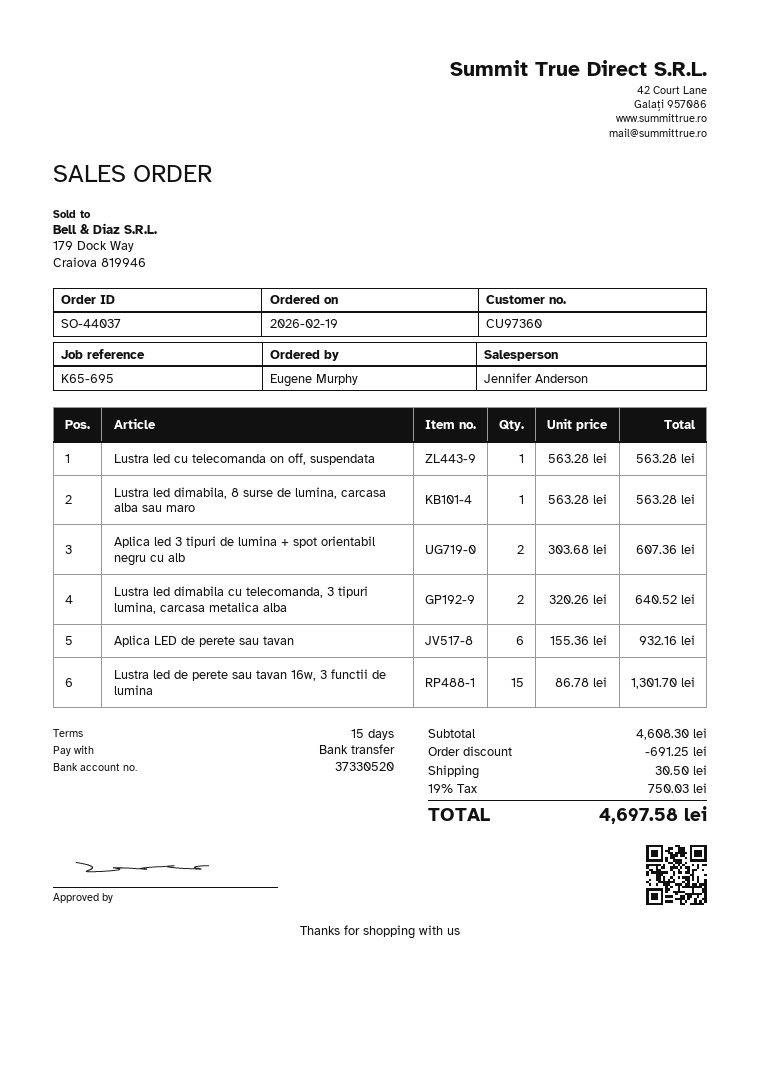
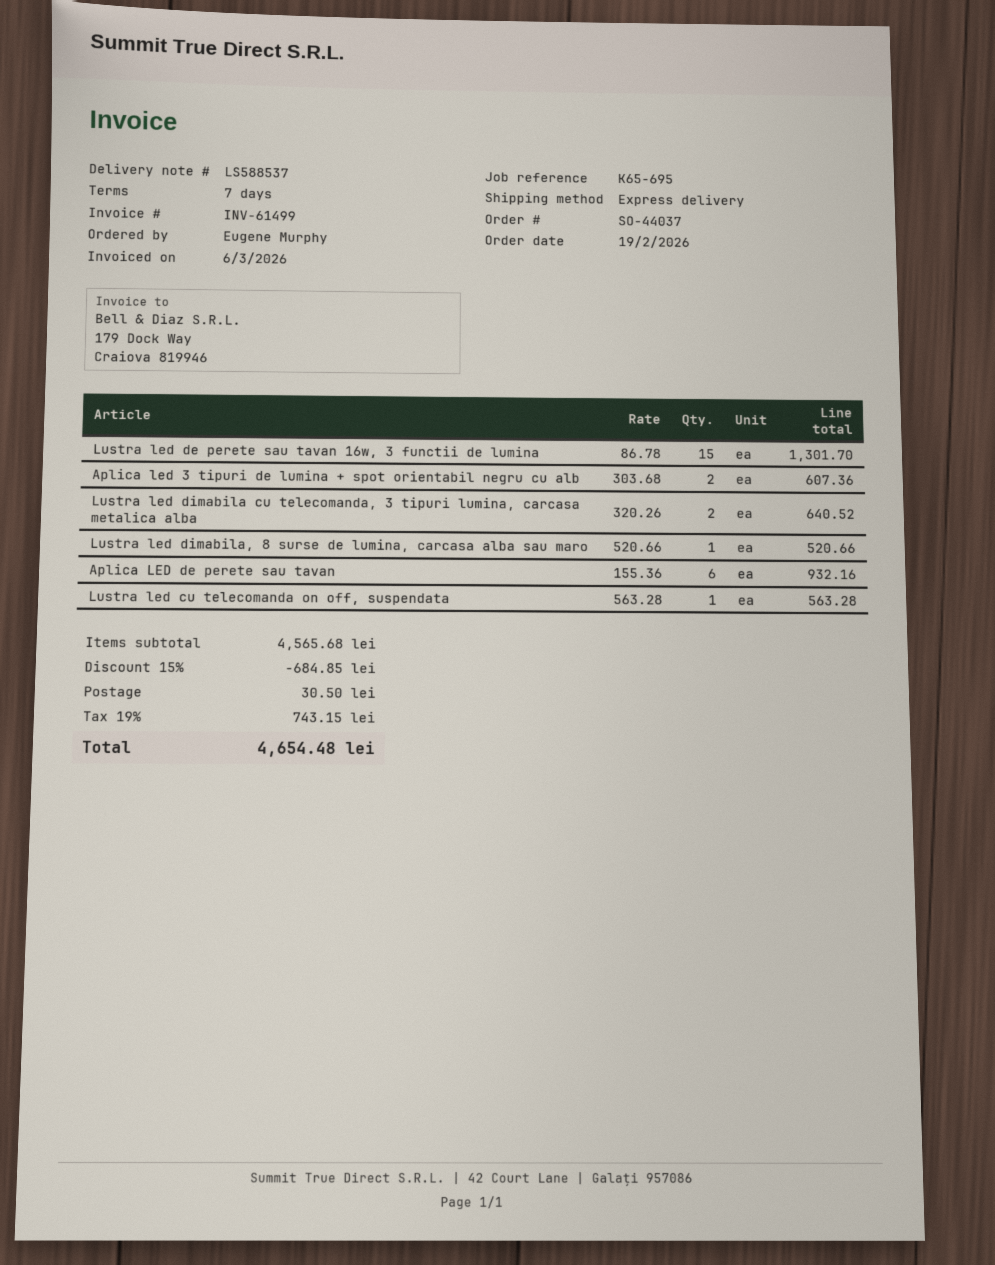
payment terms: 15 days -> 7 days
Lustra led dimabila, 8 surse de lumina, carcasa alba sau maro: 1 x 563.28 = 563.28 -> 1 x 520.66 = 520.66
subtotal: 4608.30 -> 4565.68
discount: 691.25 -> 684.85
tax: 19% = 750.03 -> 19% = 743.15
total: 4697.58 -> 4654.48

